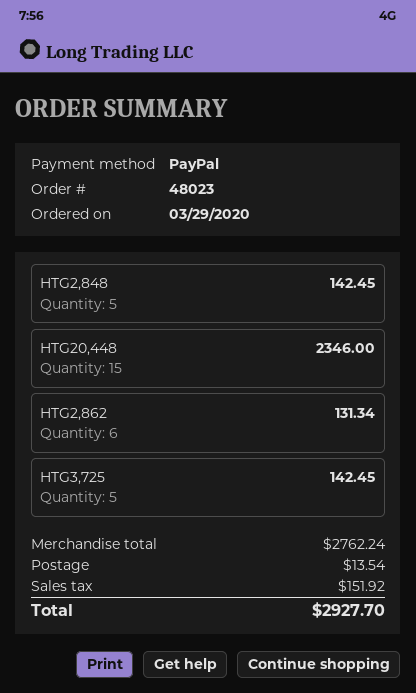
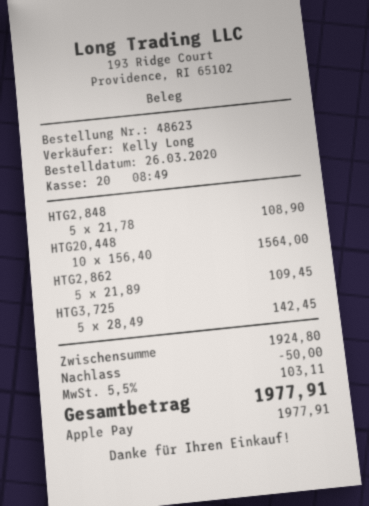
order number: 48023 -> 48623
order date: 2020-03-29 -> 2020-03-26
payment method: PayPal -> Apple Pay
HTG2,848: 5 for 142.45 -> 5 for 108.90
HTG20,448: 15 for 2346.00 -> 10 for 1564.00
HTG2,862: 6 for 131.34 -> 5 for 109.45
subtotal: 2762.24 -> 1924.80
discount: none -> 50.00
shipping: 13.54 -> none
tax: 151.92 -> 103.11
total: 2927.70 -> 1977.91

